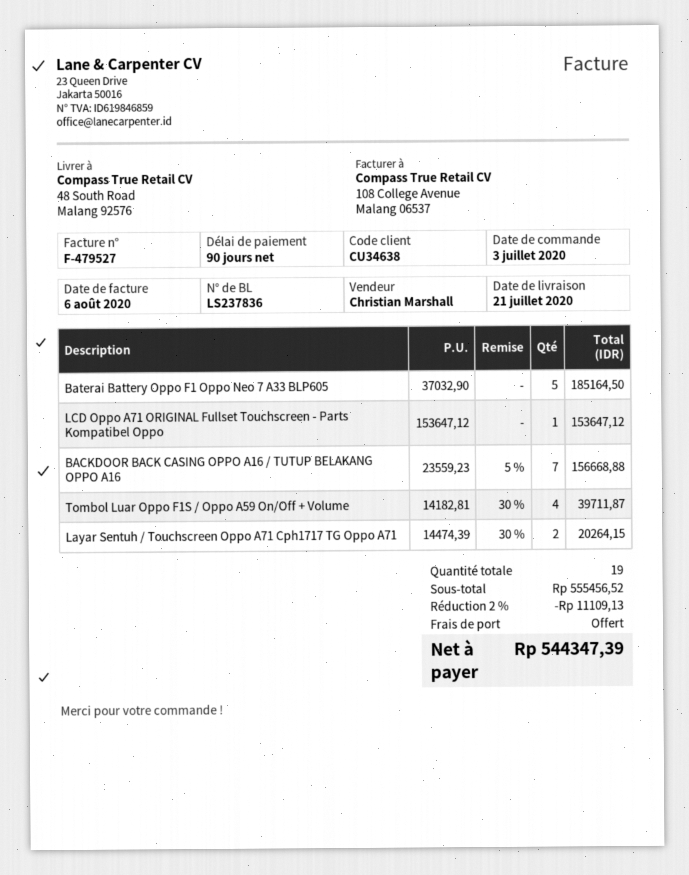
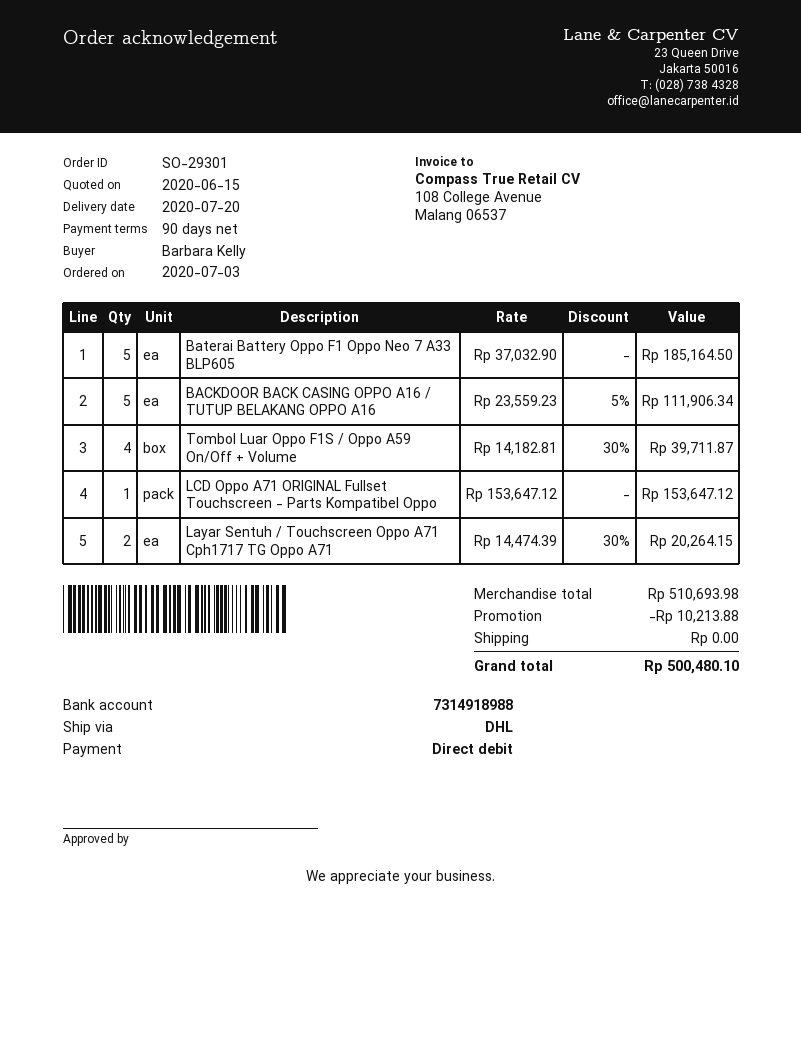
delivery date: 2020-07-21 -> 2020-07-20
BACKDOOR BACK CASING OPPO A16 / TUTUP BELAKANG OPPO A16: 7 x 23559.23 - 5% = 156668.88 -> 5 x 23559.23 - 5% = 111906.34
subtotal: 555456.52 -> 510693.98
discount: 11109.13 -> 10213.88
total: 544347.39 -> 500480.10

